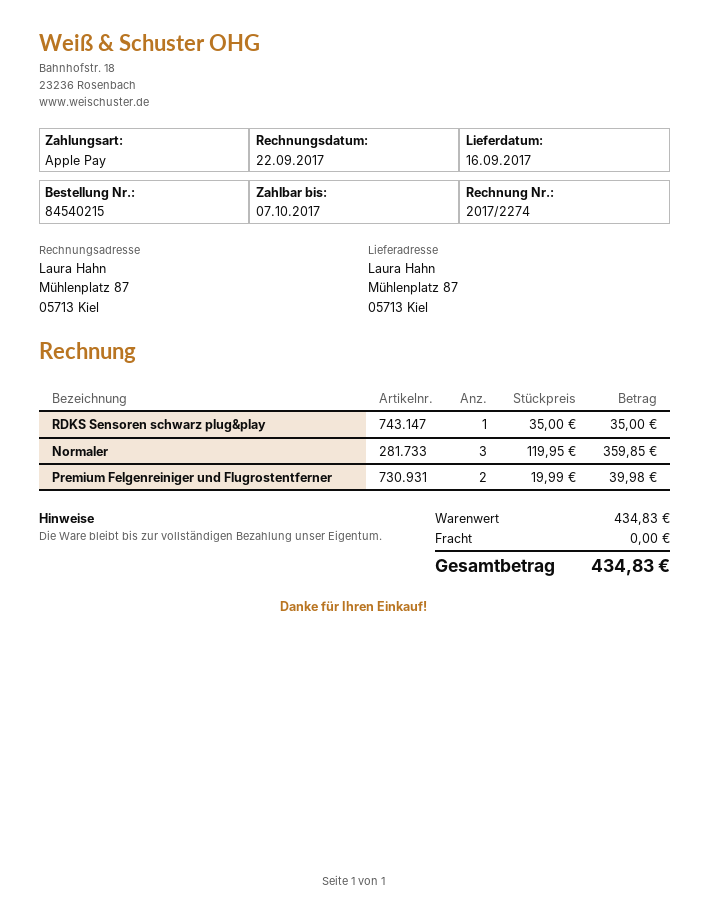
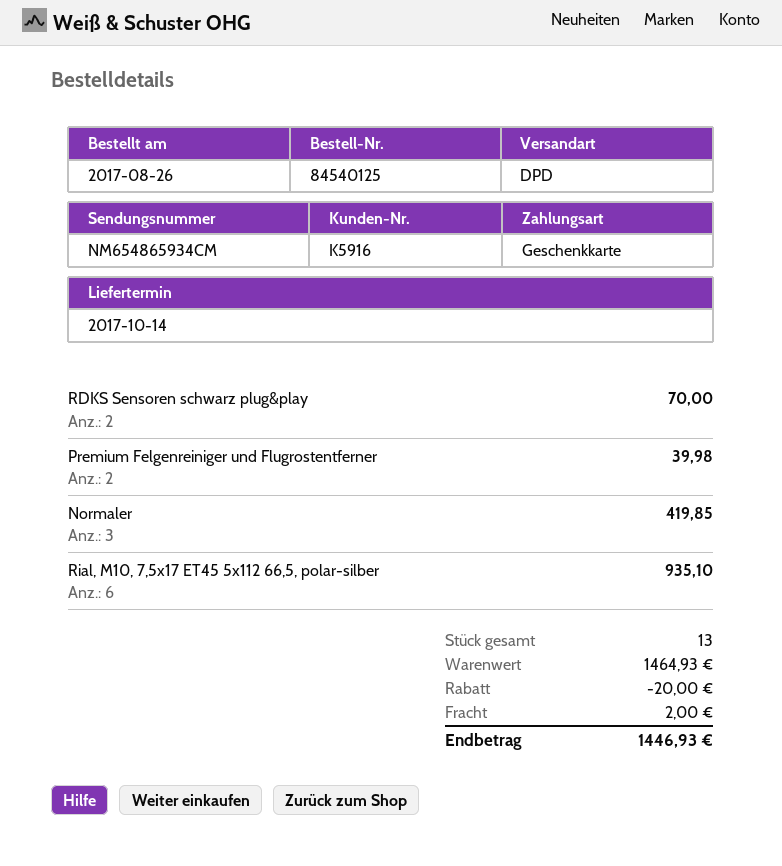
order number: 84540215 -> 84540125
delivery date: 2017-09-16 -> 2017-10-14
payment method: Apple Pay -> gift card
RDKS Sensoren schwarz plug&play: 1 for 35.00 -> 2 for 70.00
Normaler: 3 for 359.85 -> 3 for 419.85
Rial, M10, 7,5x17 ET45 5x112 66,5, polar-silber: none -> 6 for 935.10
subtotal: 434.83 -> 1464.93
discount: none -> 20.00
shipping: 0.00 -> 2.00
total: 434.83 -> 1446.93

